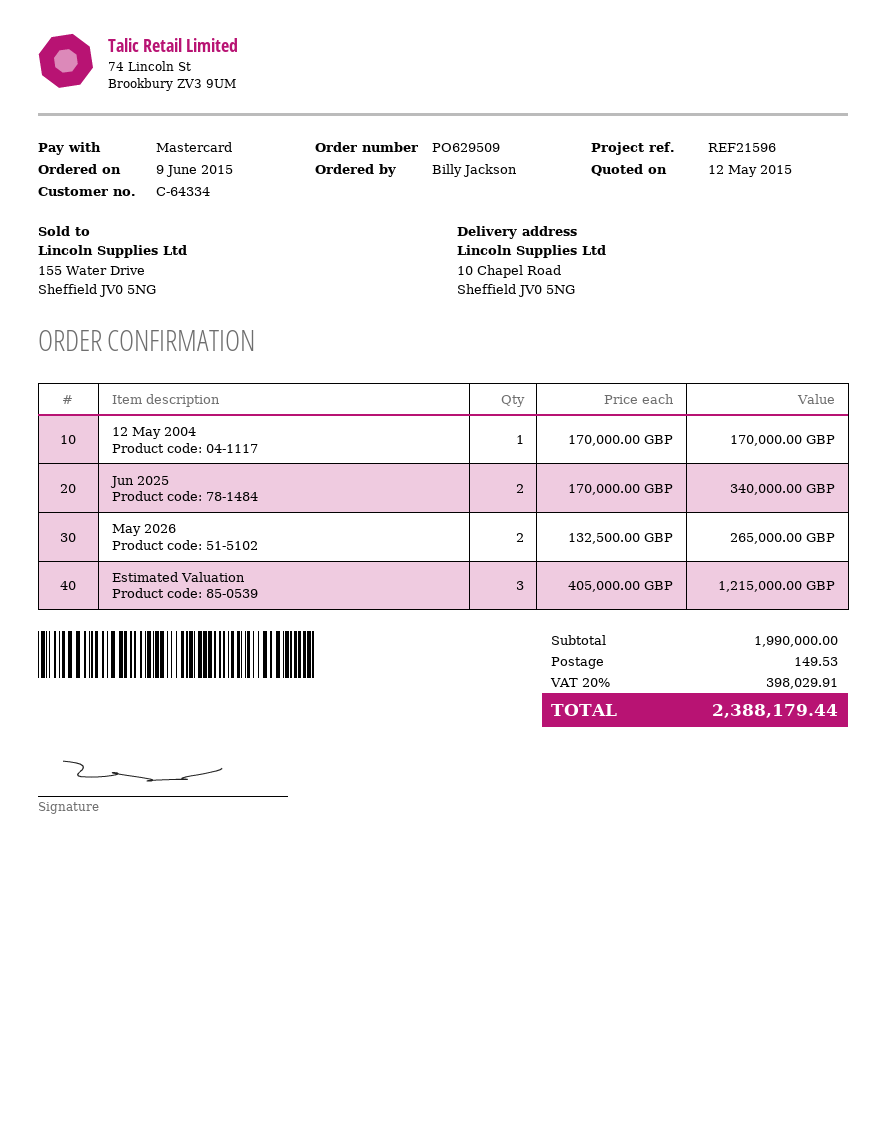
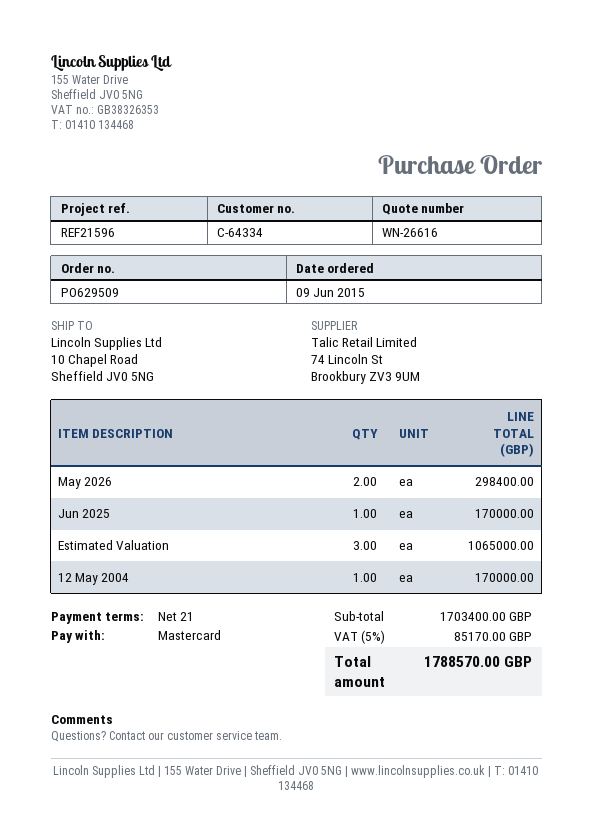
Jun 2025: 2 for 340000.00 -> 1 for 170000.00
May 2026: 2 for 265000.00 -> 2 for 298400.00
Estimated Valuation: 3 for 1215000.00 -> 3 for 1065000.00
subtotal: 1990000.00 -> 1703400.00
shipping: 149.53 -> none
tax: 20% = 398029.91 -> 5% = 85170.00
total: 2388179.44 -> 1788570.00

